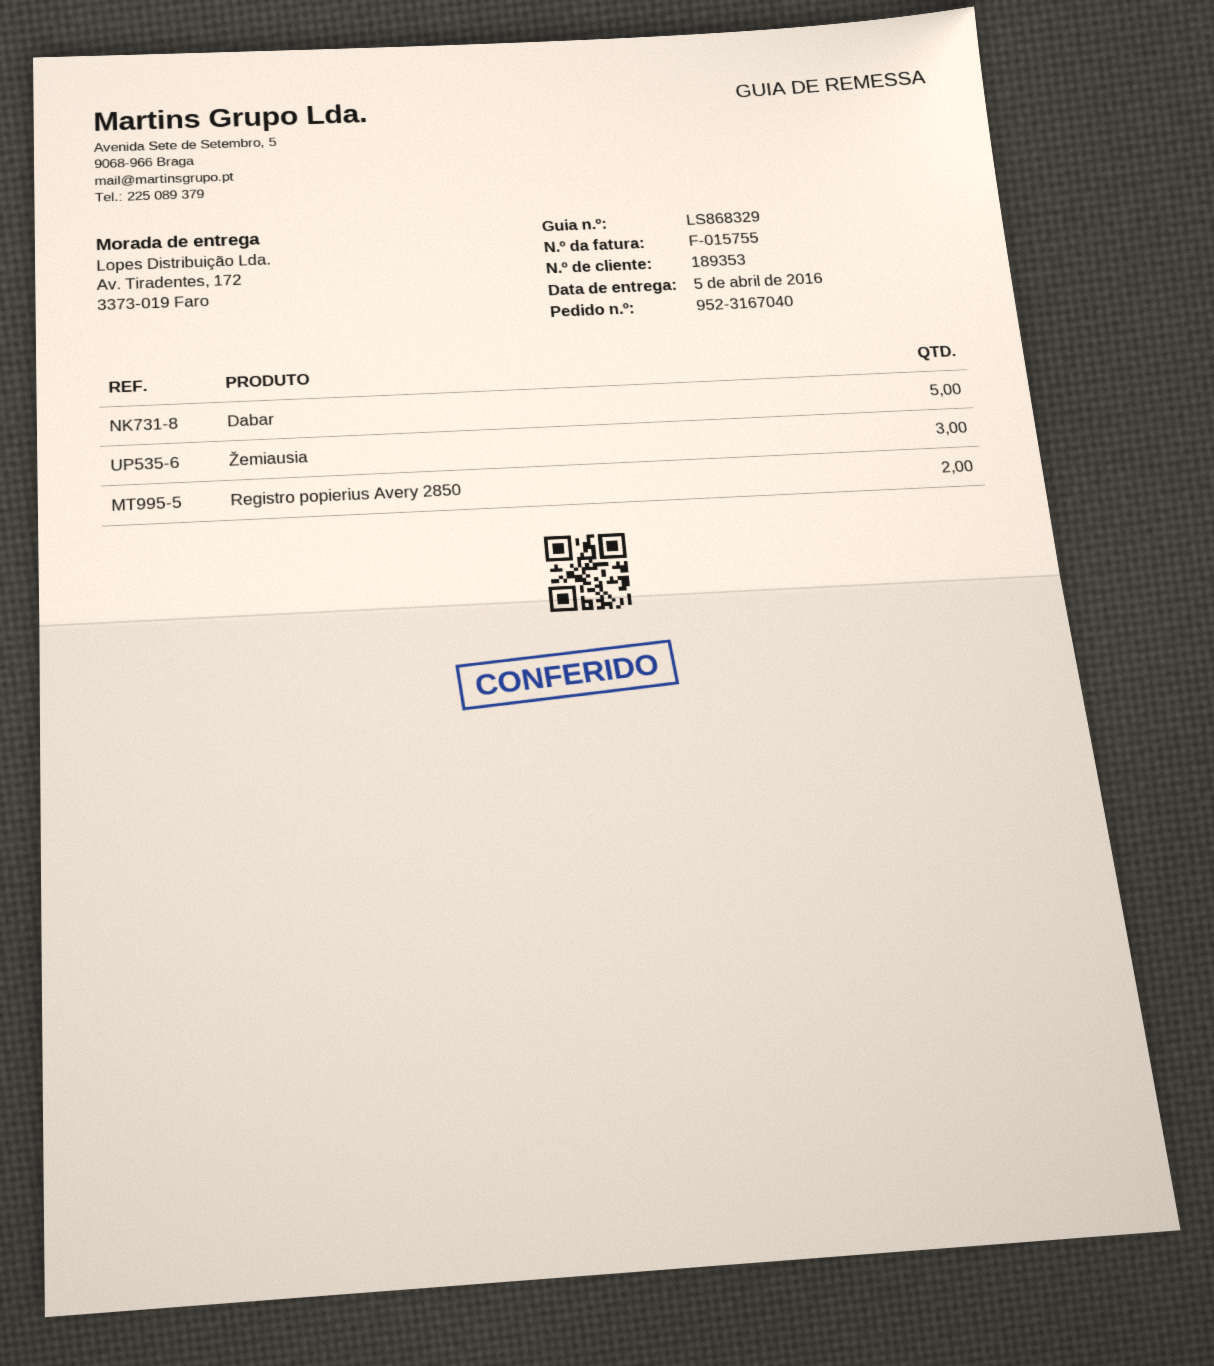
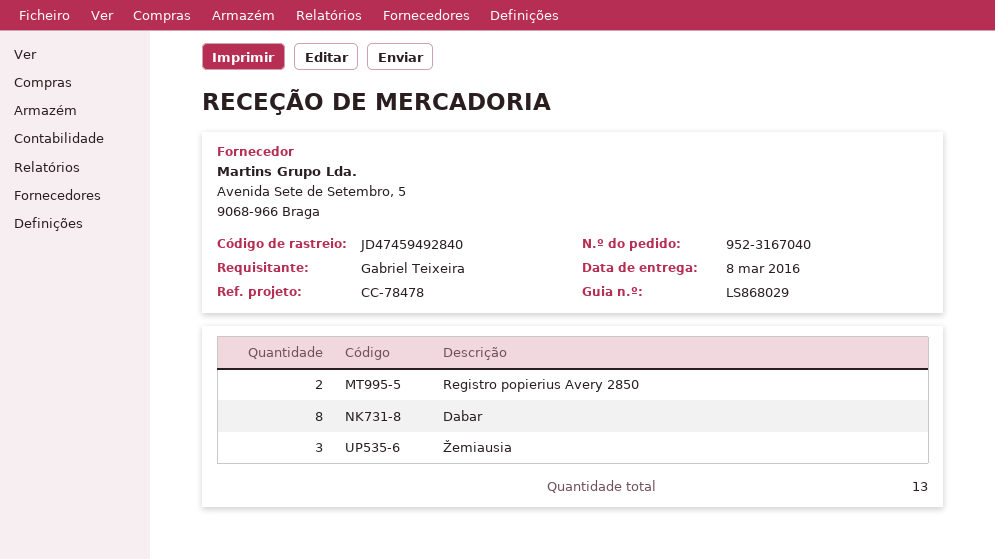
delivery note number: LS868329 -> LS868029
delivery date: 2016-04-05 -> 2016-03-08
Dabar: 5 -> 8

